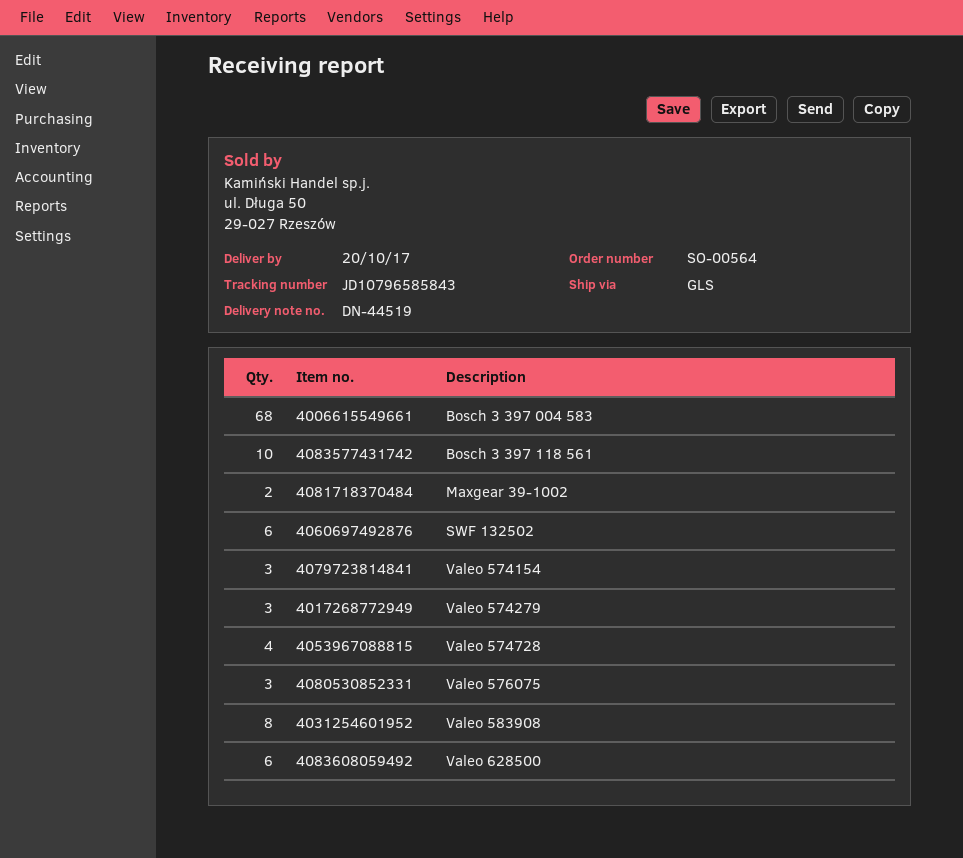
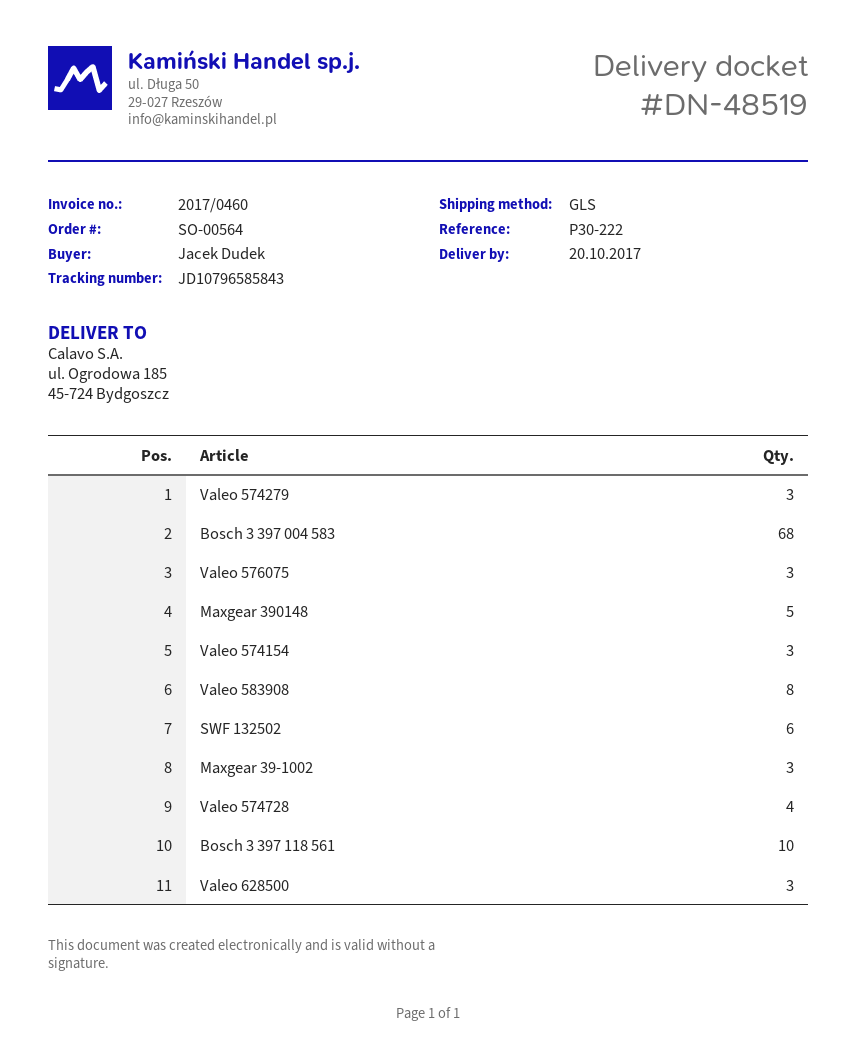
delivery note number: DN-44519 -> DN-48519
Maxgear 39-1002: 2 -> 3
Valeo 628500: 6 -> 3
Maxgear 390148: none -> 5

